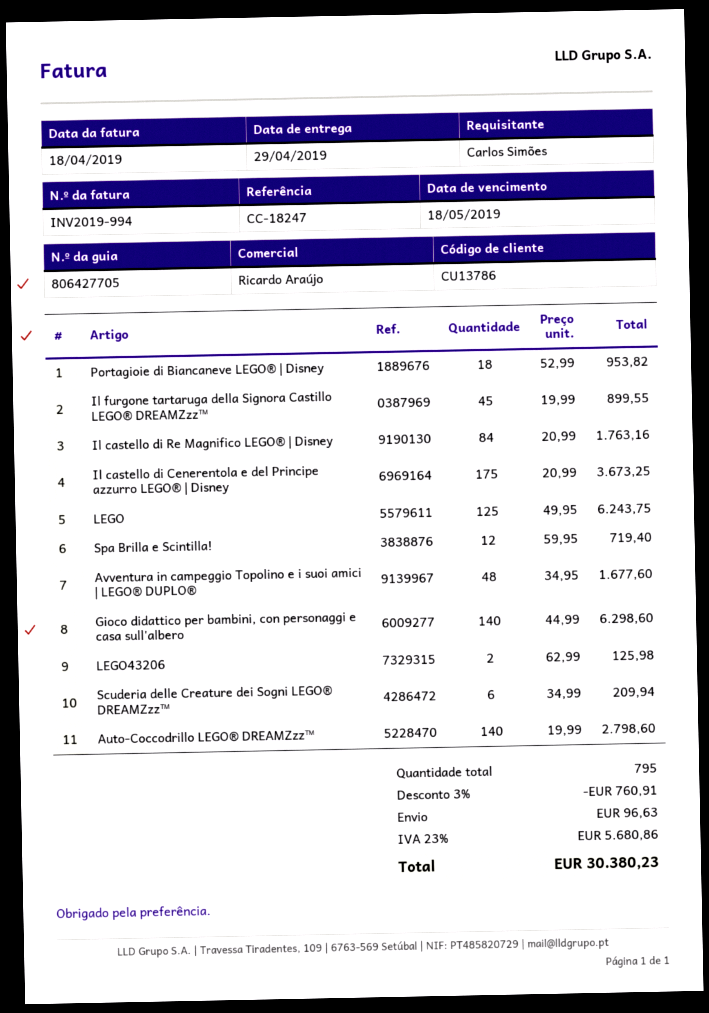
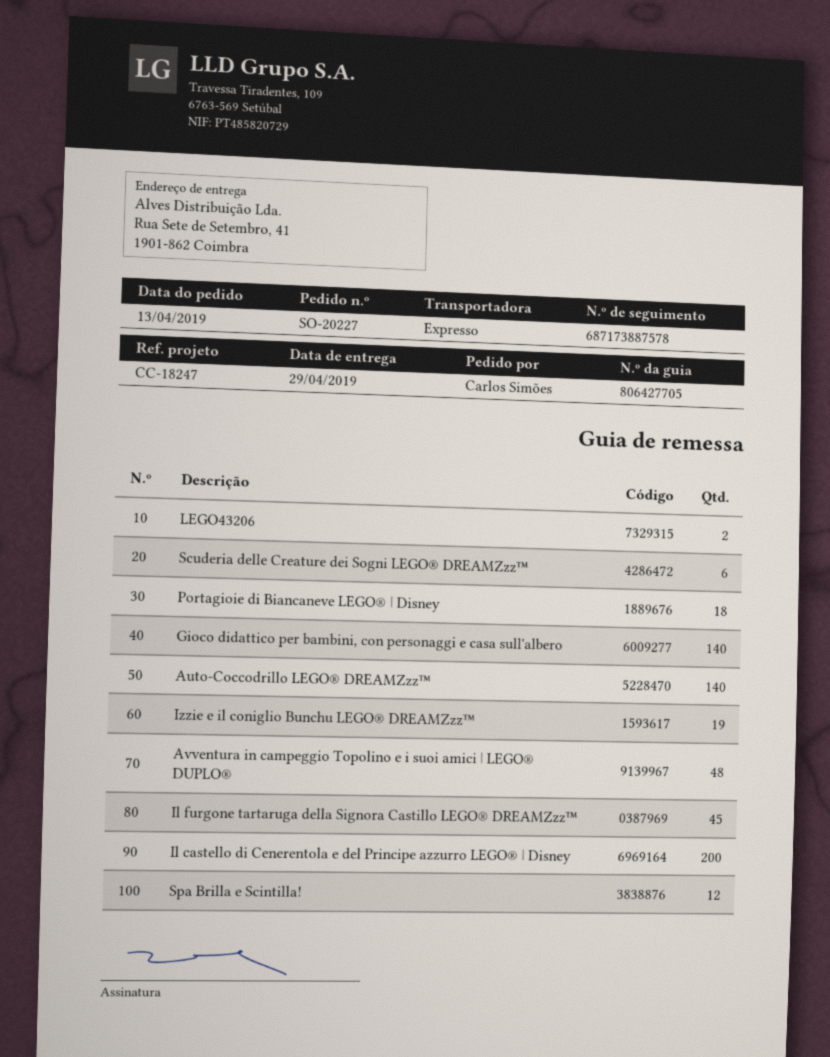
Il castello di Re Magnifico LEGO® ǀ Disney: 84 -> none
Il castello di Cenerentola e del Principe azzurro LEGO® ǀ Disney: 175 -> 200
LEGO: 125 -> none
Izzie e il coniglio Bunchu LEGO® DREAMZzz™: none -> 19

